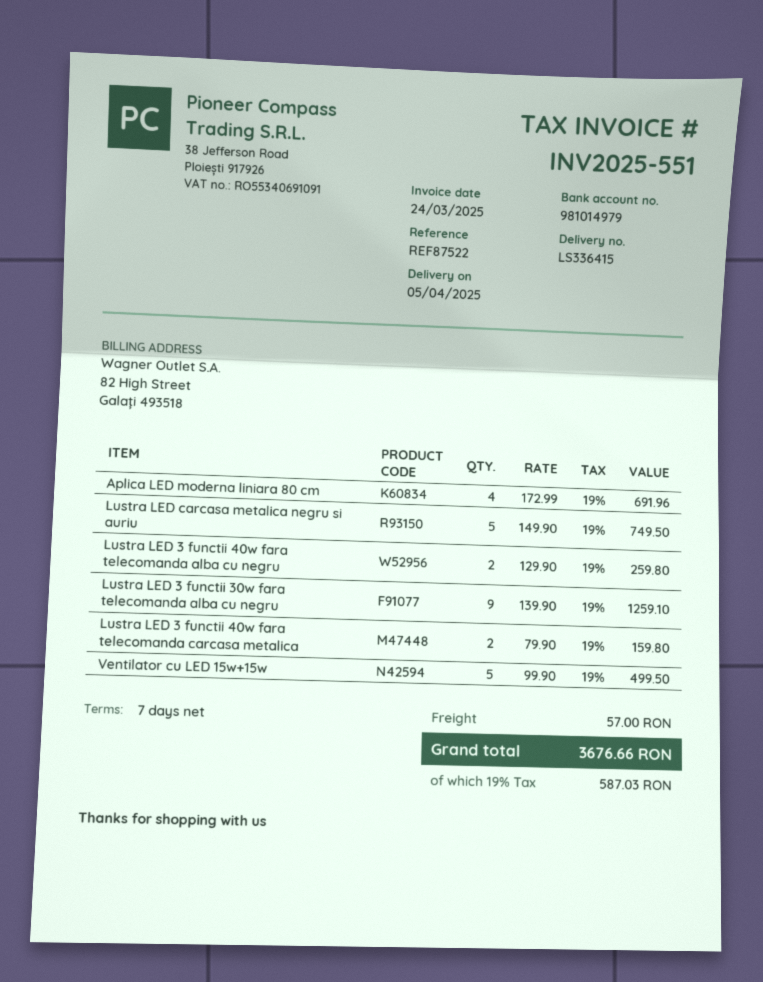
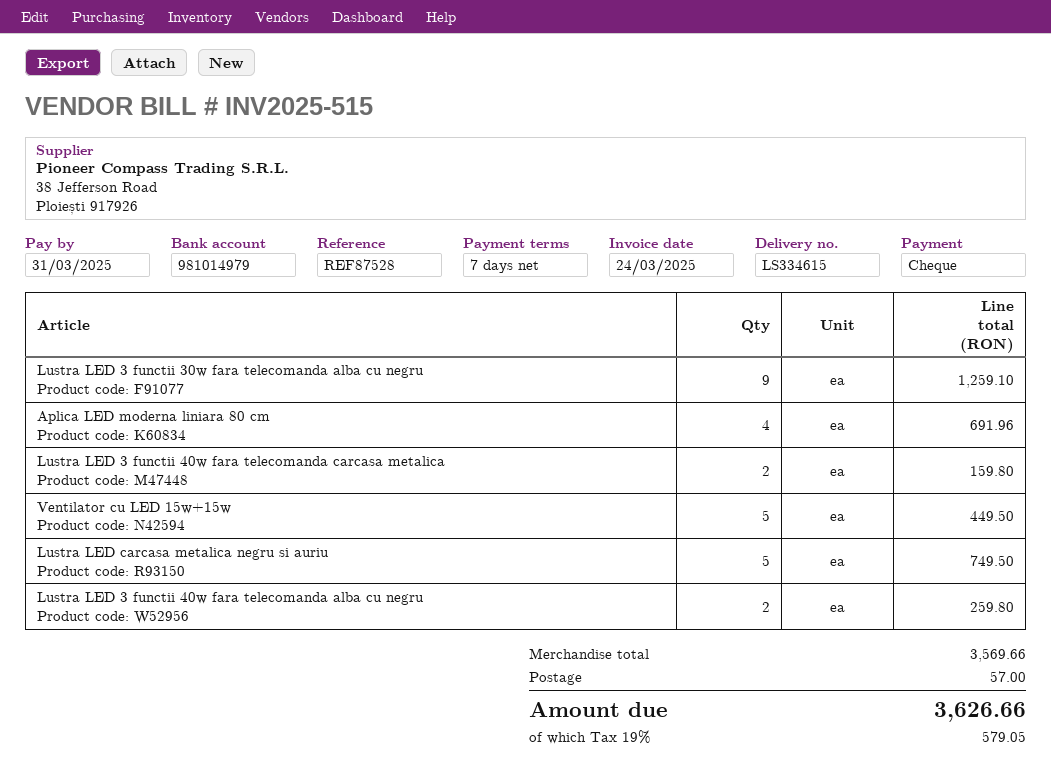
delivery note number: LS336415 -> LS334615
invoice number: INV2025-551 -> INV2025-515
reference: REF87522 -> REF87528
Ventilator cu LED 15w+15w: 5 for 499.50 -> 5 for 449.50
tax: 19% = 587.03 -> 19% = 579.05
total: 3676.66 -> 3626.66

